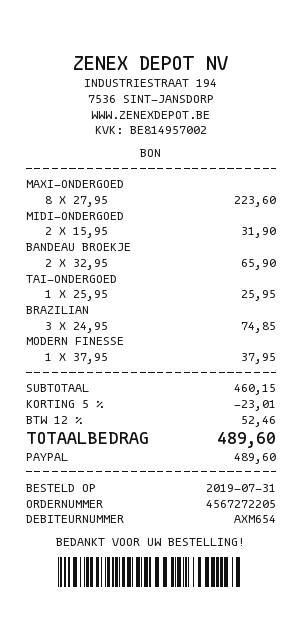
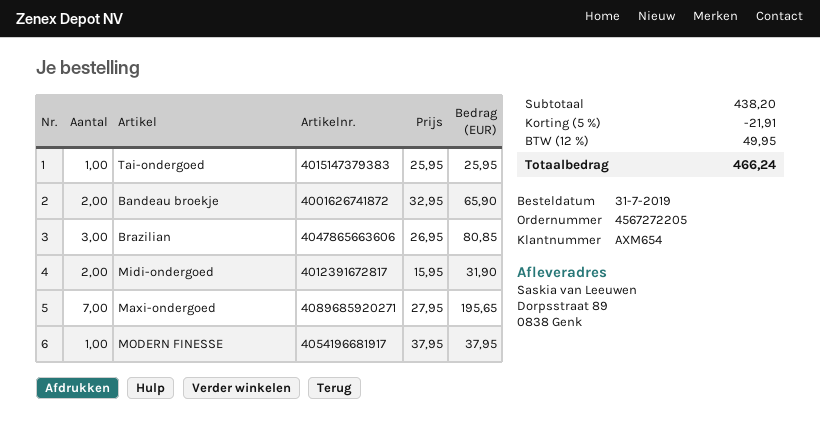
MAXI-ONDERGOED: 8 x 27.95 = 223.60 -> 7 x 27.95 = 195.65
BRAZILIAN: 3 x 24.95 = 74.85 -> 3 x 26.95 = 80.85
subtotal: 460.15 -> 438.20
discount: 5% = 23.01 -> 5% = 21.91
tax: 12% = 52.46 -> 12% = 49.95
total: 489.60 -> 466.24

